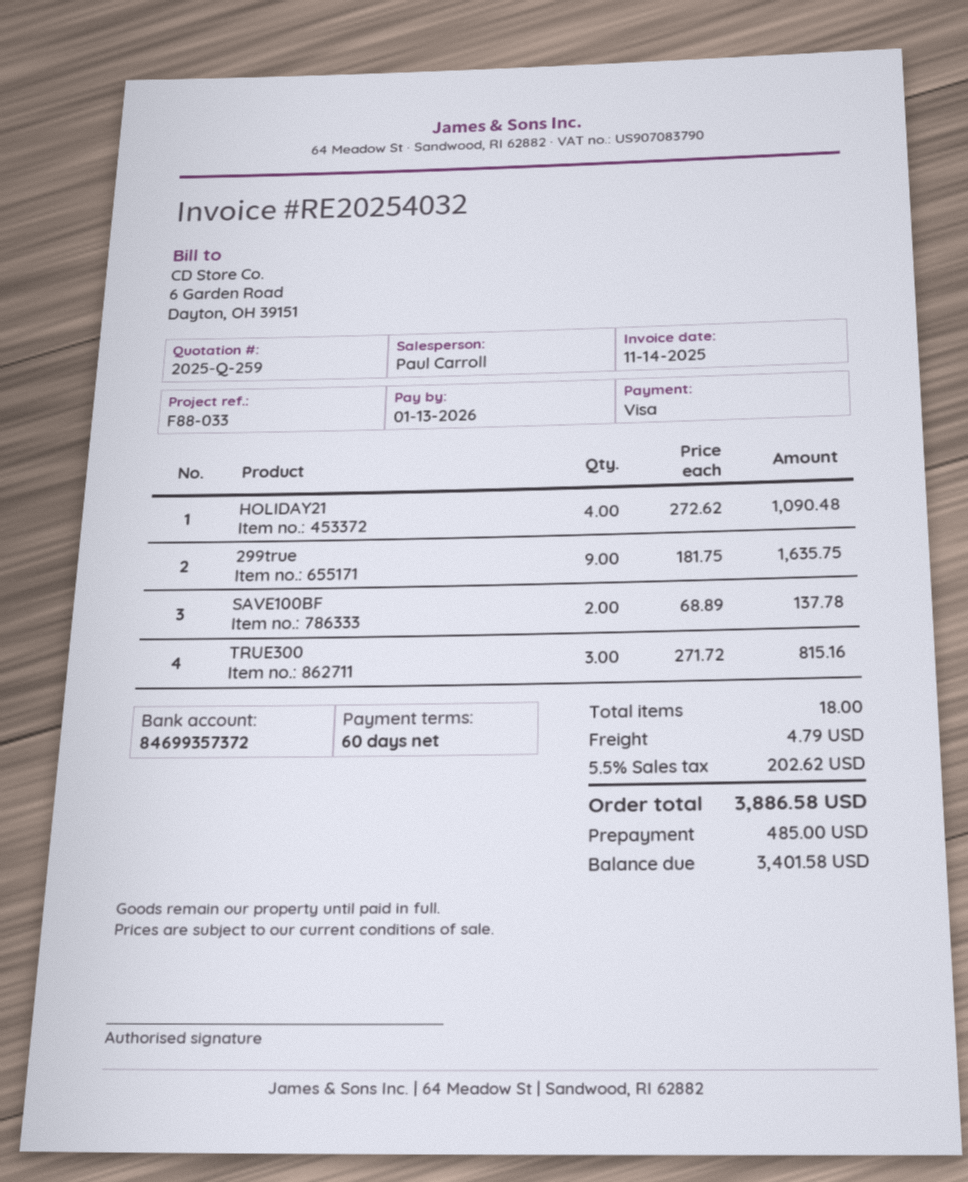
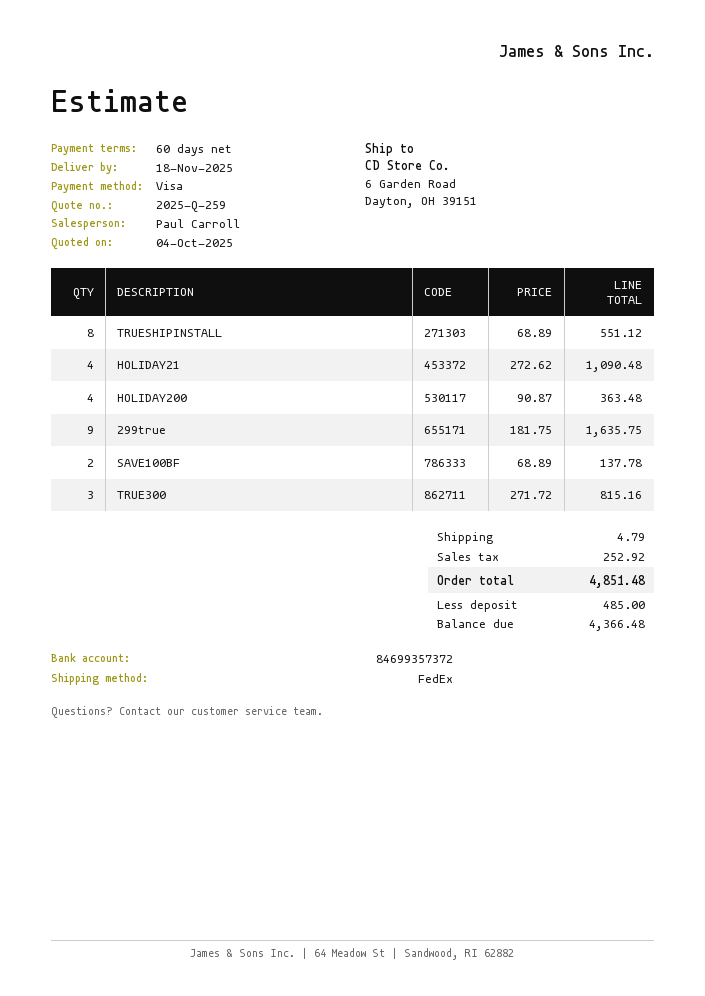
TRUESHIPINSTALL: none -> 8 x 68.89 = 551.12
HOLIDAY200: none -> 4 x 90.87 = 363.48
tax: 202.62 -> 252.92
total: 3886.58 -> 4851.48
balance: 3401.58 -> 4366.48

